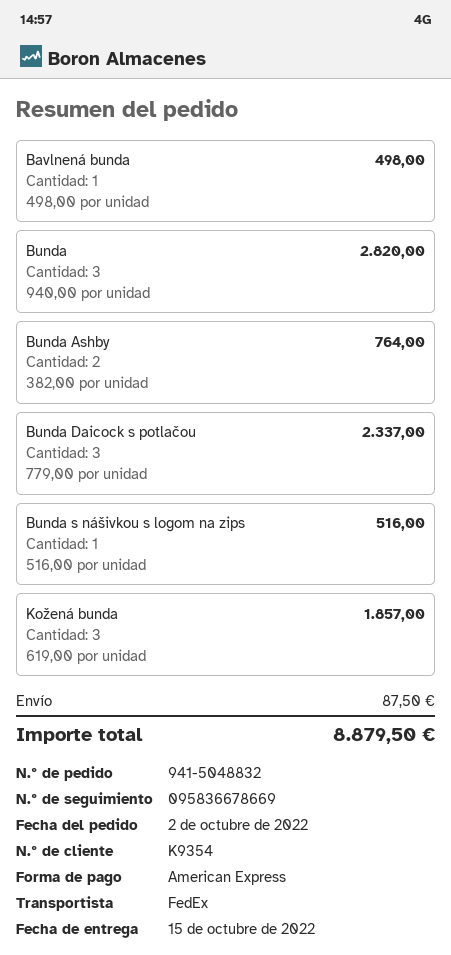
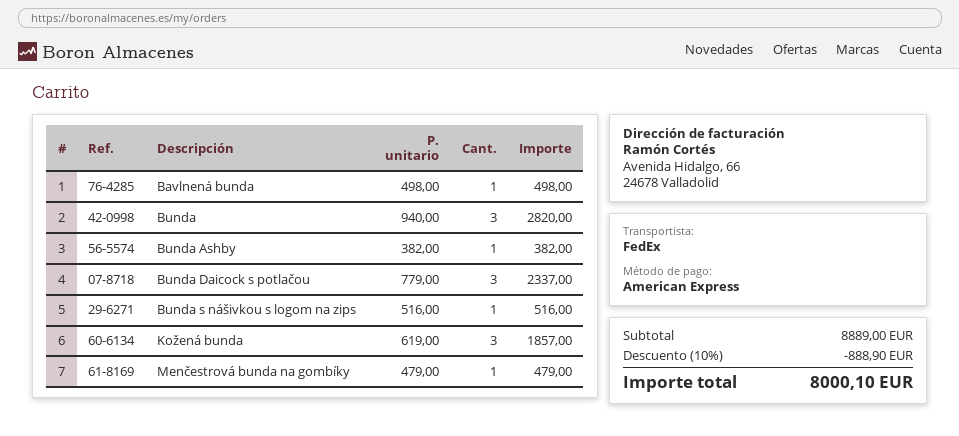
Bunda Ashby: 2 x 382.00 = 764.00 -> 1 x 382.00 = 382.00
Menčestrová bunda na gombíky: none -> 1 x 479.00 = 479.00
discount: none -> 10% = 888.90
shipping: 87.50 -> none
total: 8879.50 -> 8000.10

